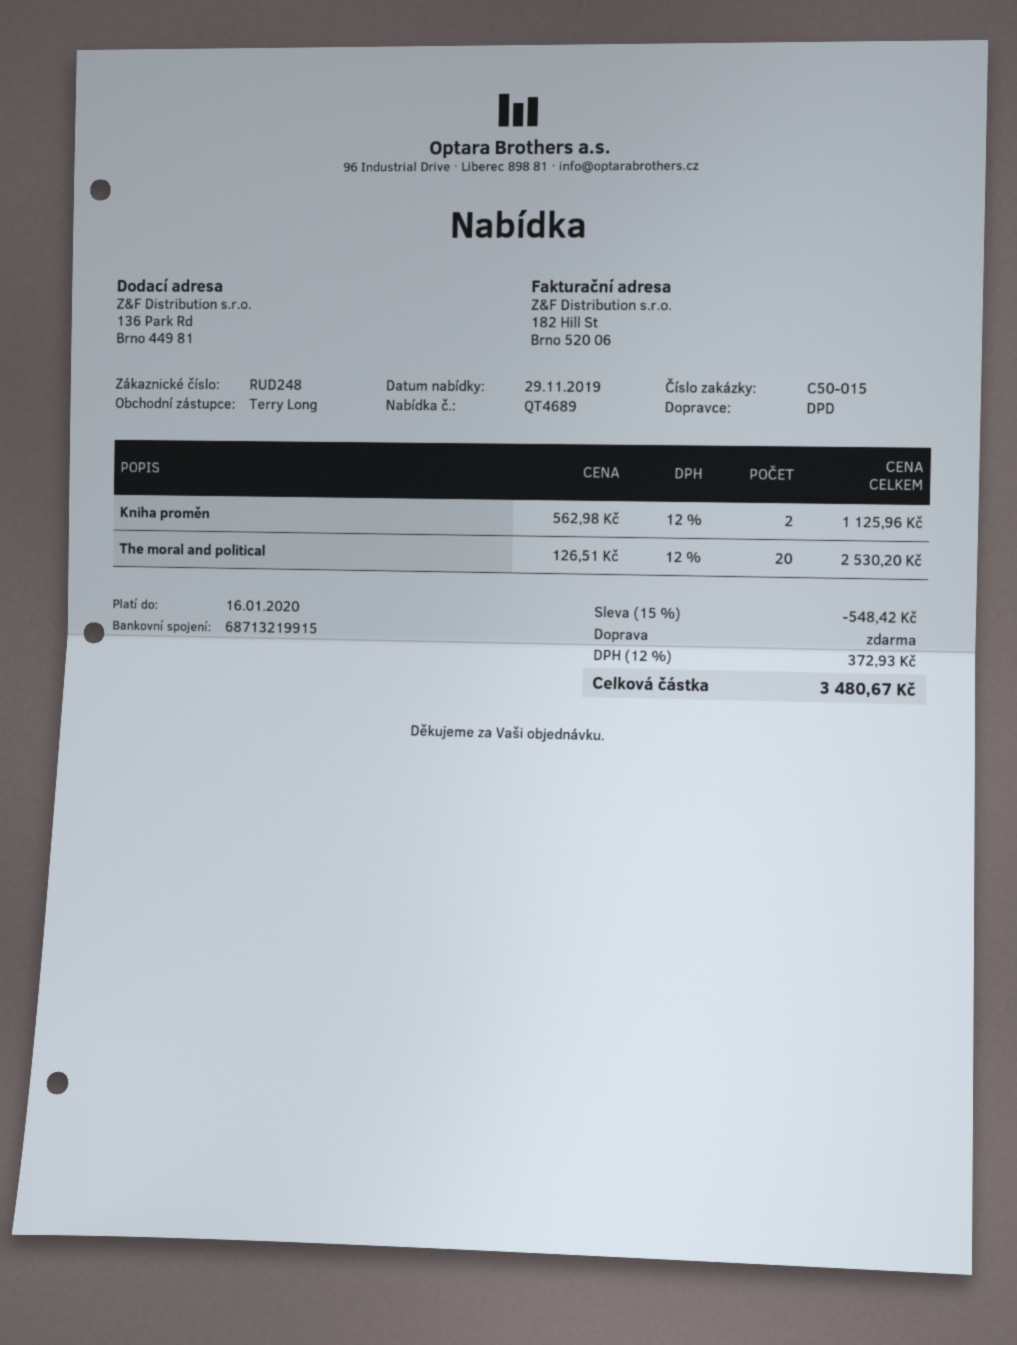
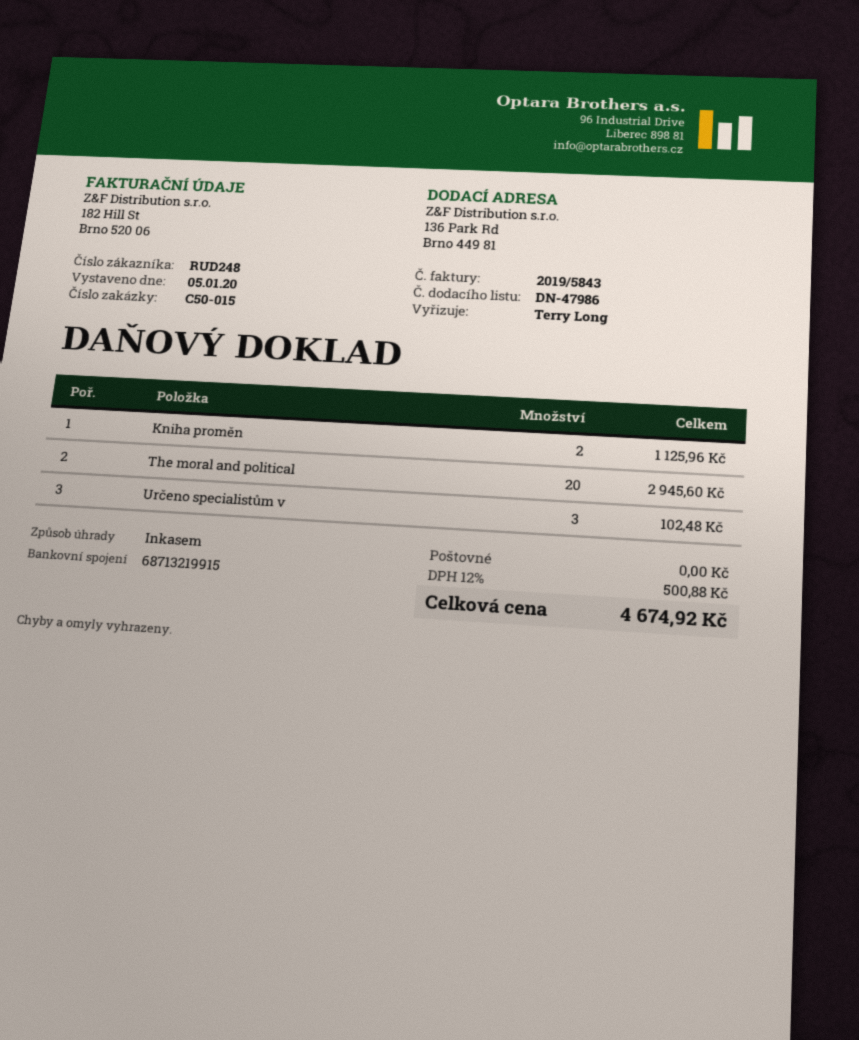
The moral and political: 20 for 2530.20 -> 20 for 2945.60
Určeno specialistům v: none -> 3 for 102.48
discount: 15% = 548.42 -> none
tax: 12% = 372.93 -> 12% = 500.88
total: 3480.67 -> 4674.92

